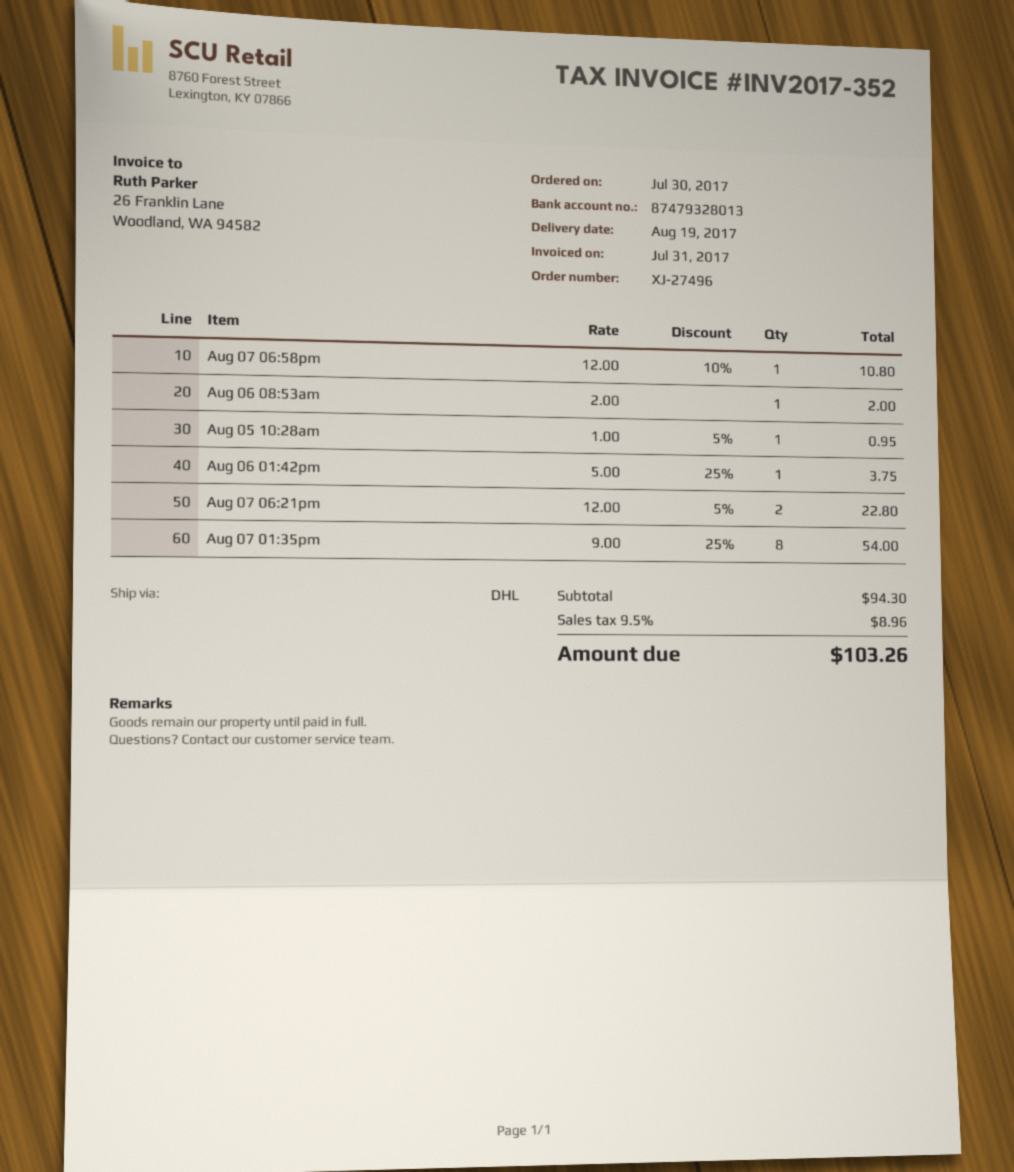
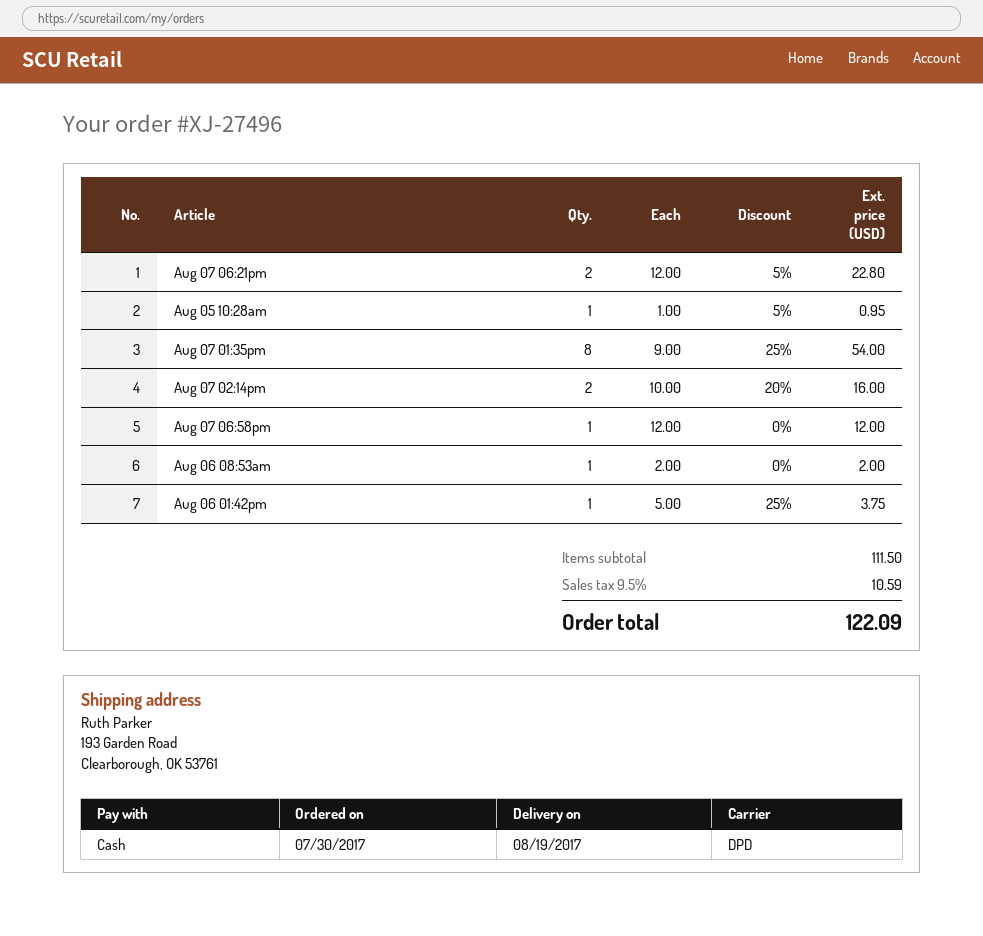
shipping method: DHL -> DPD
Aug 07 06:58pm: 1 x 12.00 - 10% = 10.80 -> 1 x 12.00 = 12.00
Aug 07 02:14pm: none -> 2 x 10.00 - 20% = 16.00
subtotal: 94.30 -> 111.50
tax: 9.5% = 8.96 -> 9.5% = 10.59
total: 103.26 -> 122.09

